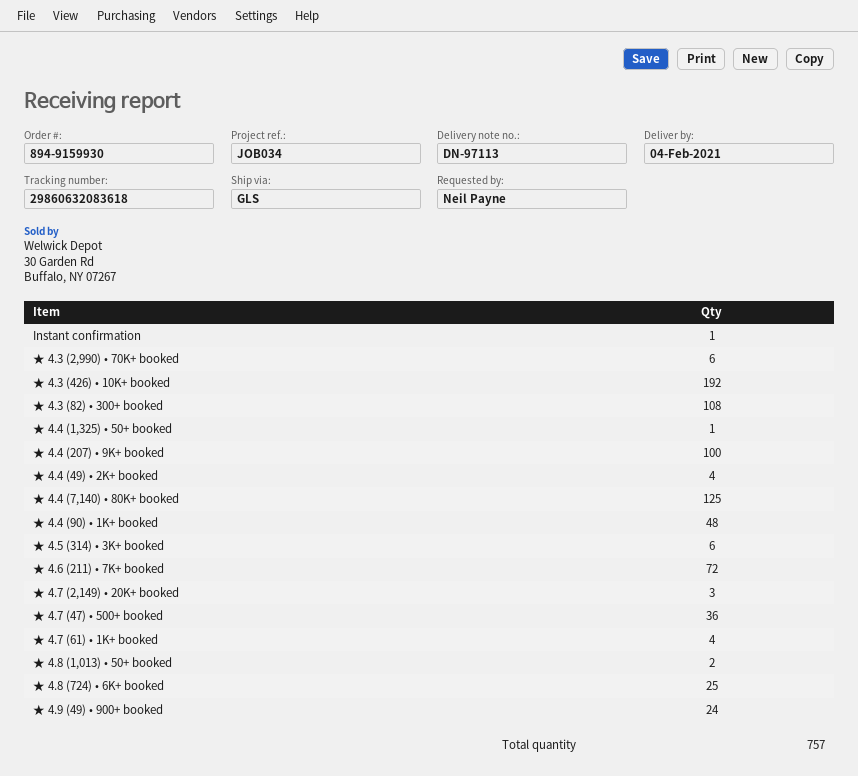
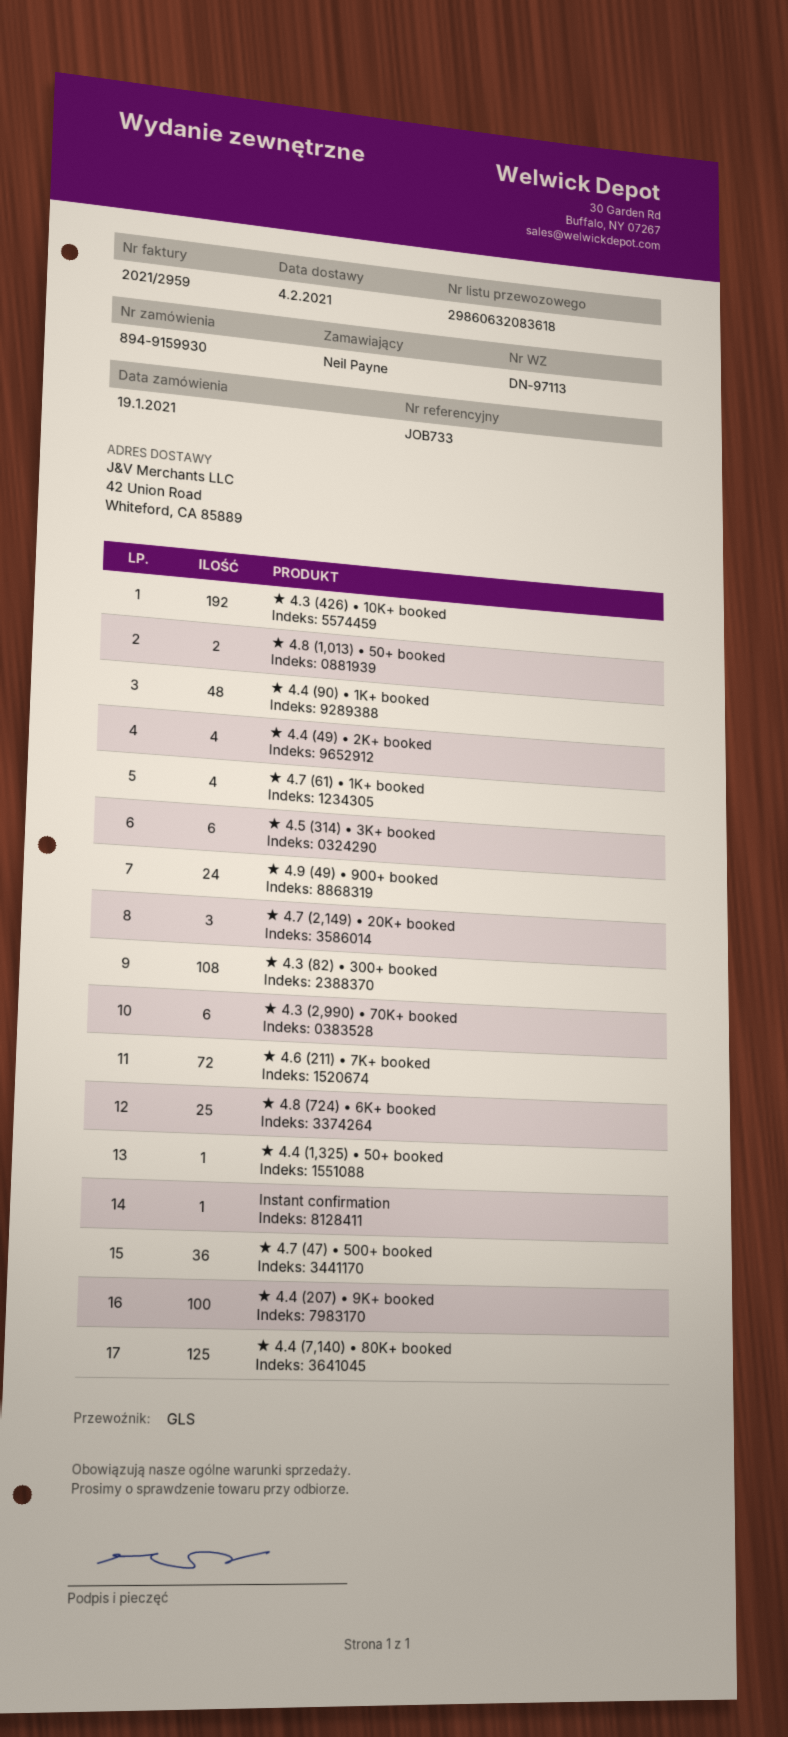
reference: JOB034 -> JOB733

